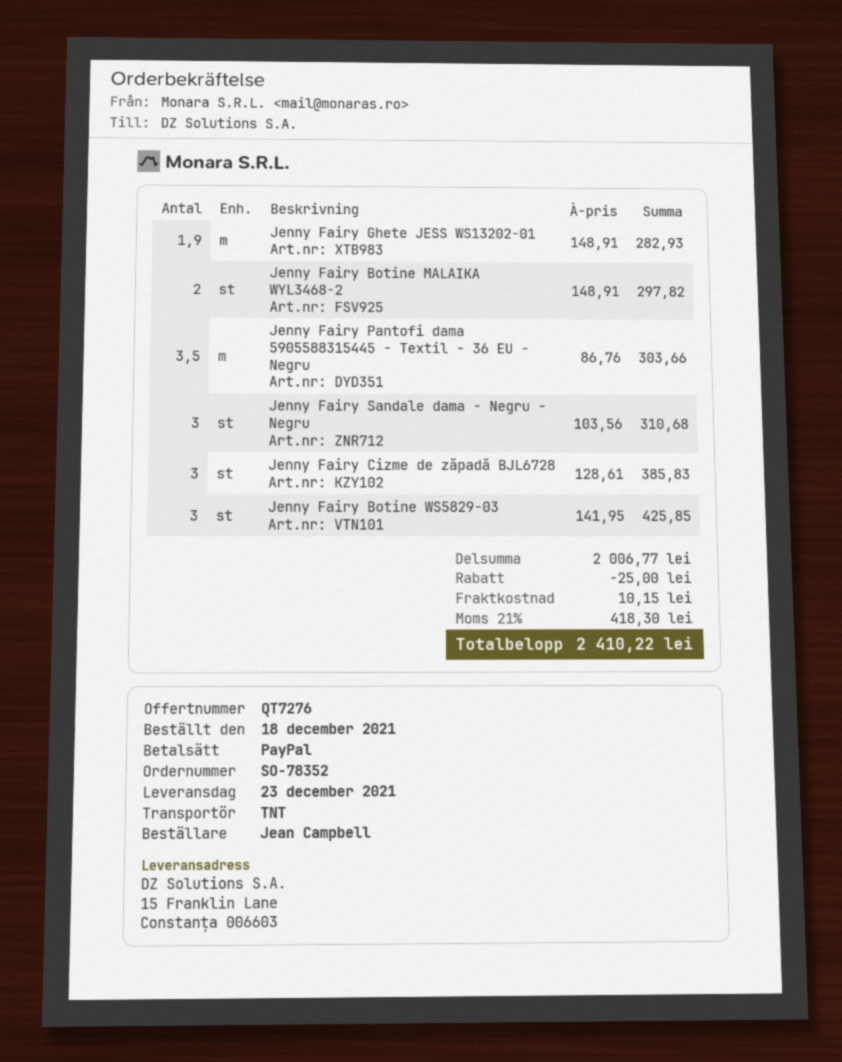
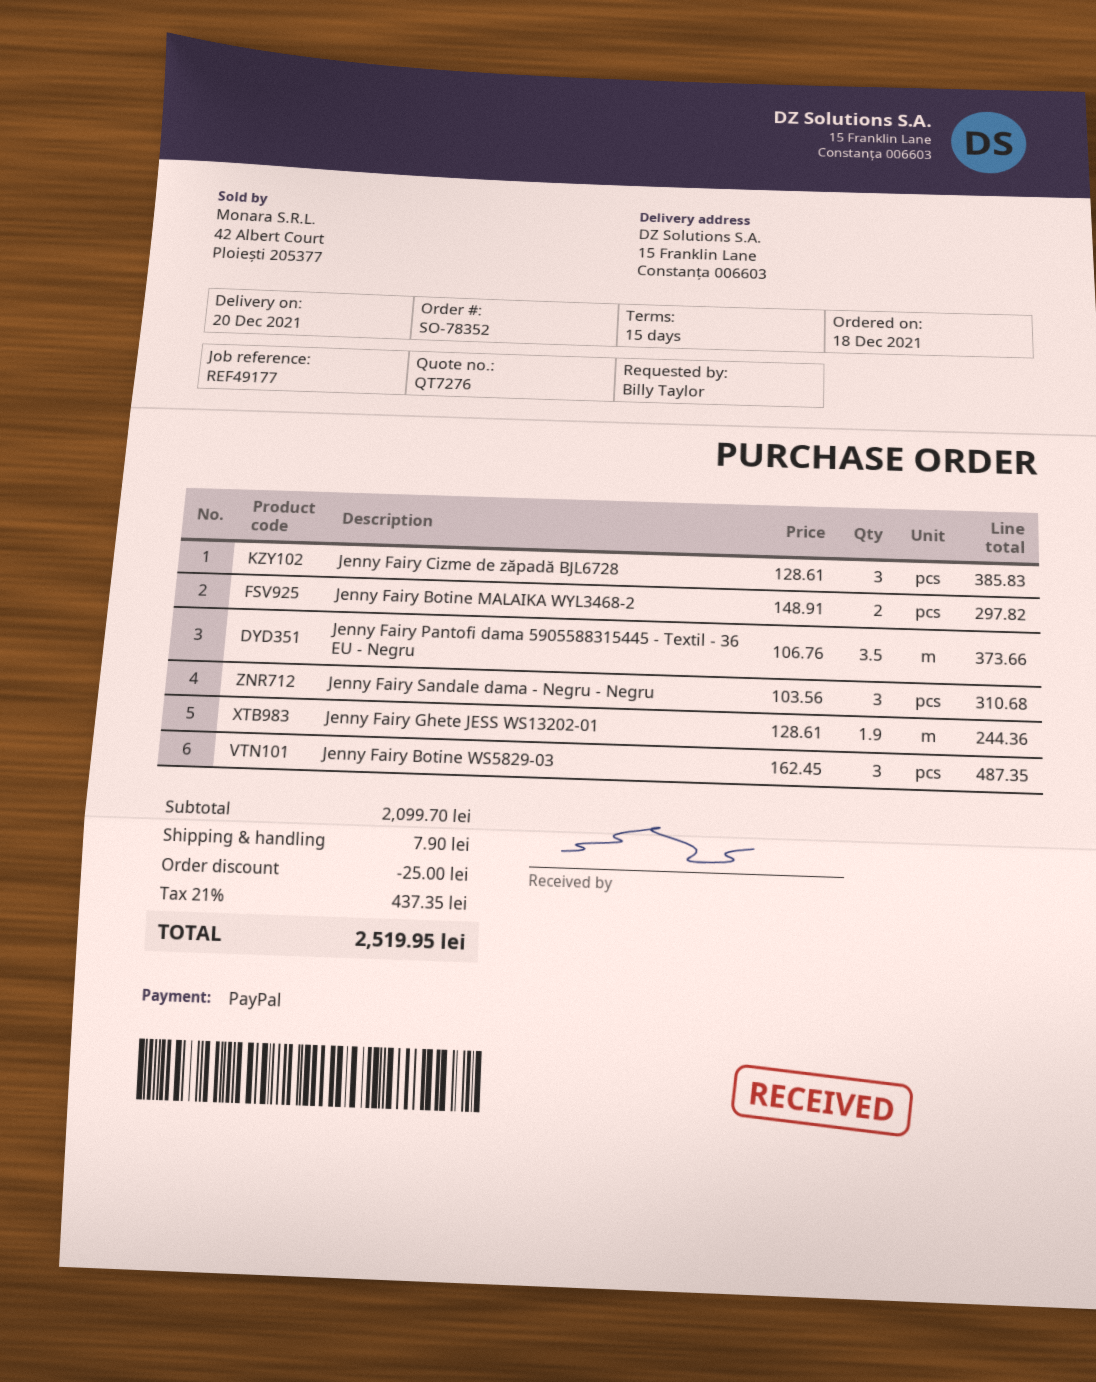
delivery date: 2021-12-23 -> 2021-12-20
ordered by: Jean Campbell -> Billy Taylor
Jenny Fairy Ghete JESS WS13202-01: 1.9 x 148.91 = 282.93 -> 1.9 x 128.61 = 244.36
Jenny Fairy Pantofi dama 5905588315445 - Textil - 36 EU - Negru: 3.5 x 86.76 = 303.66 -> 3.5 x 106.76 = 373.66
Jenny Fairy Botine WS5829-03: 3 x 141.95 = 425.85 -> 3 x 162.45 = 487.35
subtotal: 2006.77 -> 2099.70
shipping: 10.15 -> 7.90
tax: 21% = 418.30 -> 21% = 437.35
total: 2410.22 -> 2519.95

